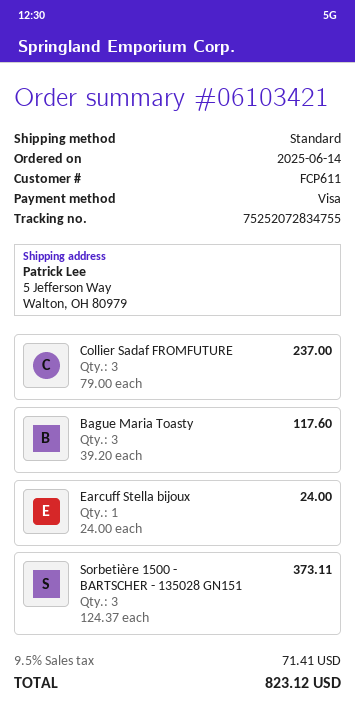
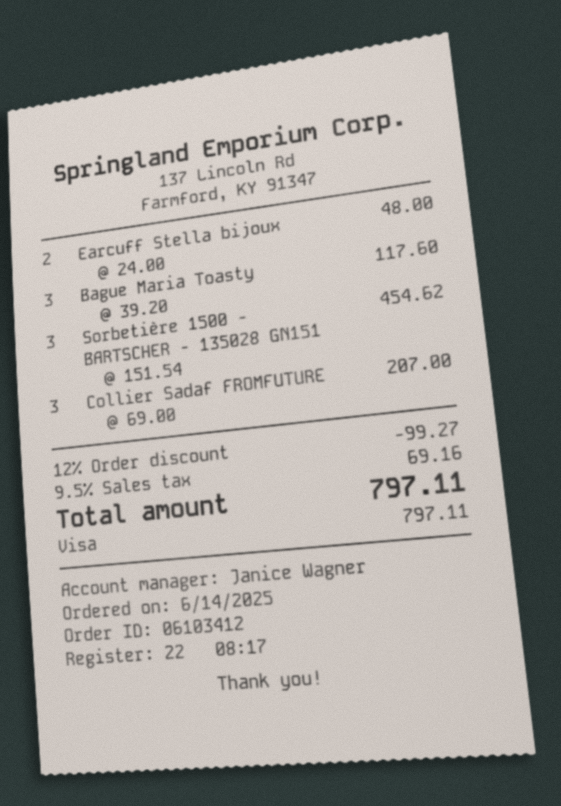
order number: 06103421 -> 06103412
Collier Sadaf FROMFUTURE: 3 x 79.00 = 237.00 -> 3 x 69.00 = 207.00
Earcuff Stella bijoux: 1 x 24.00 = 24.00 -> 2 x 24.00 = 48.00
Sorbetière 1500 - BARTSCHER - 135028 GN151: 3 x 124.37 = 373.11 -> 3 x 151.54 = 454.62
discount: none -> 12% = 99.27
tax: 9.5% = 71.41 -> 9.5% = 69.16
total: 823.12 -> 797.11

